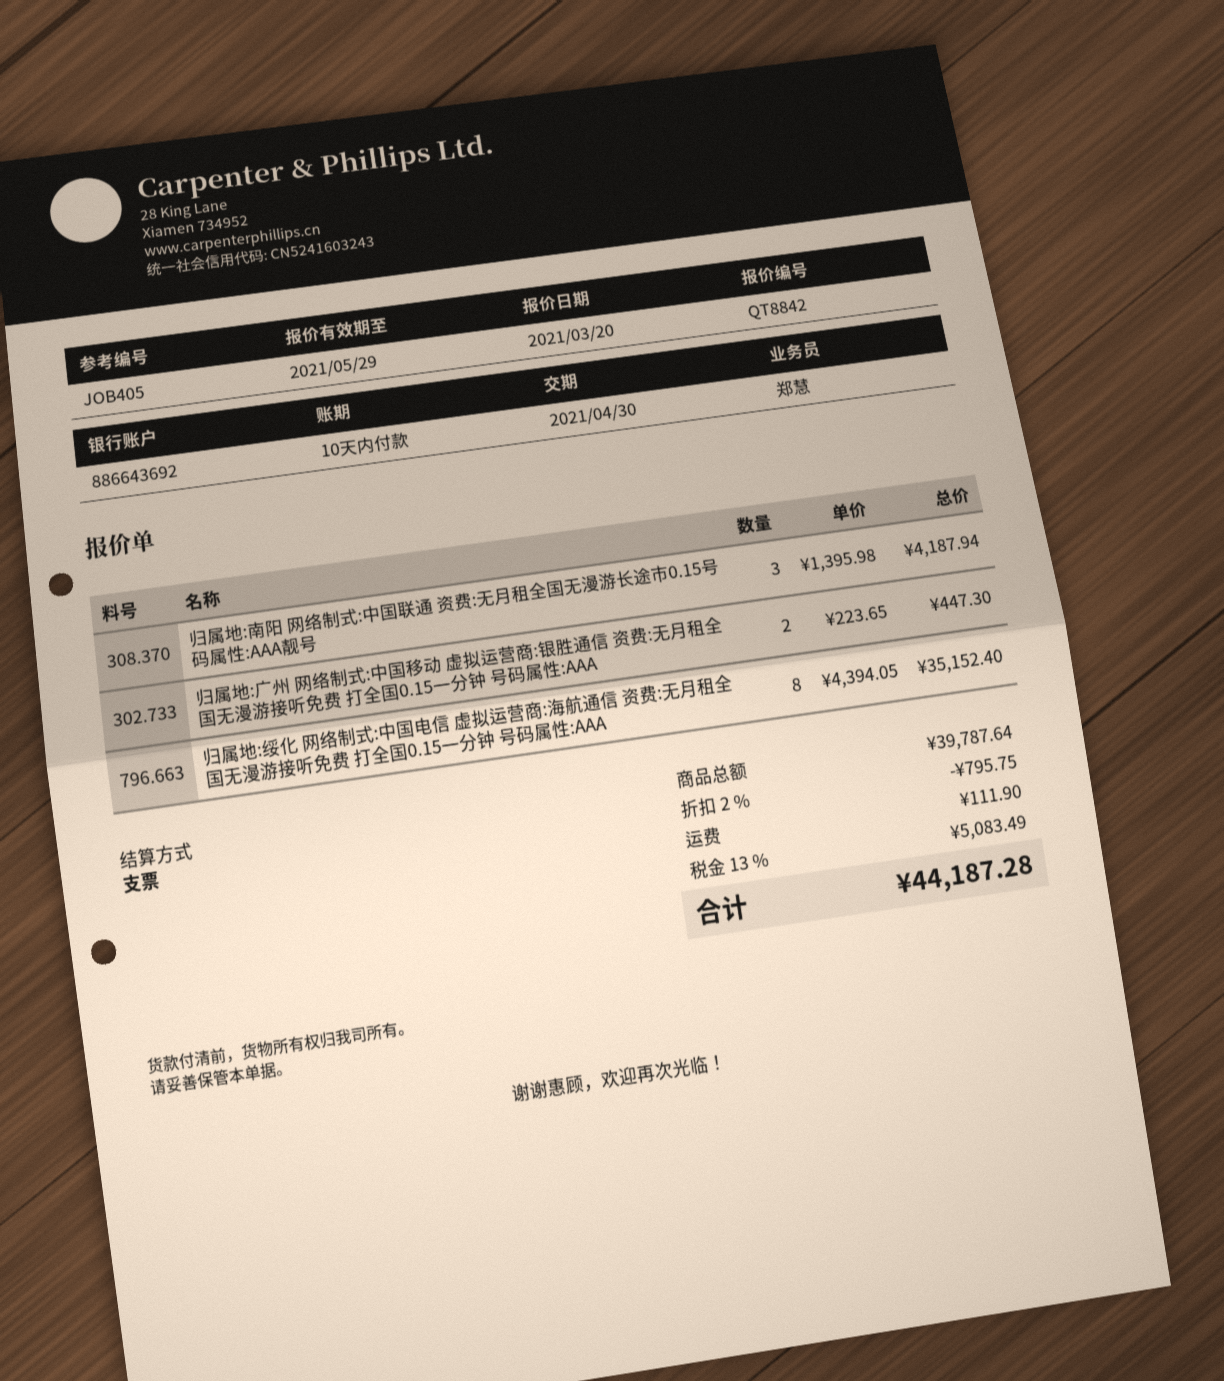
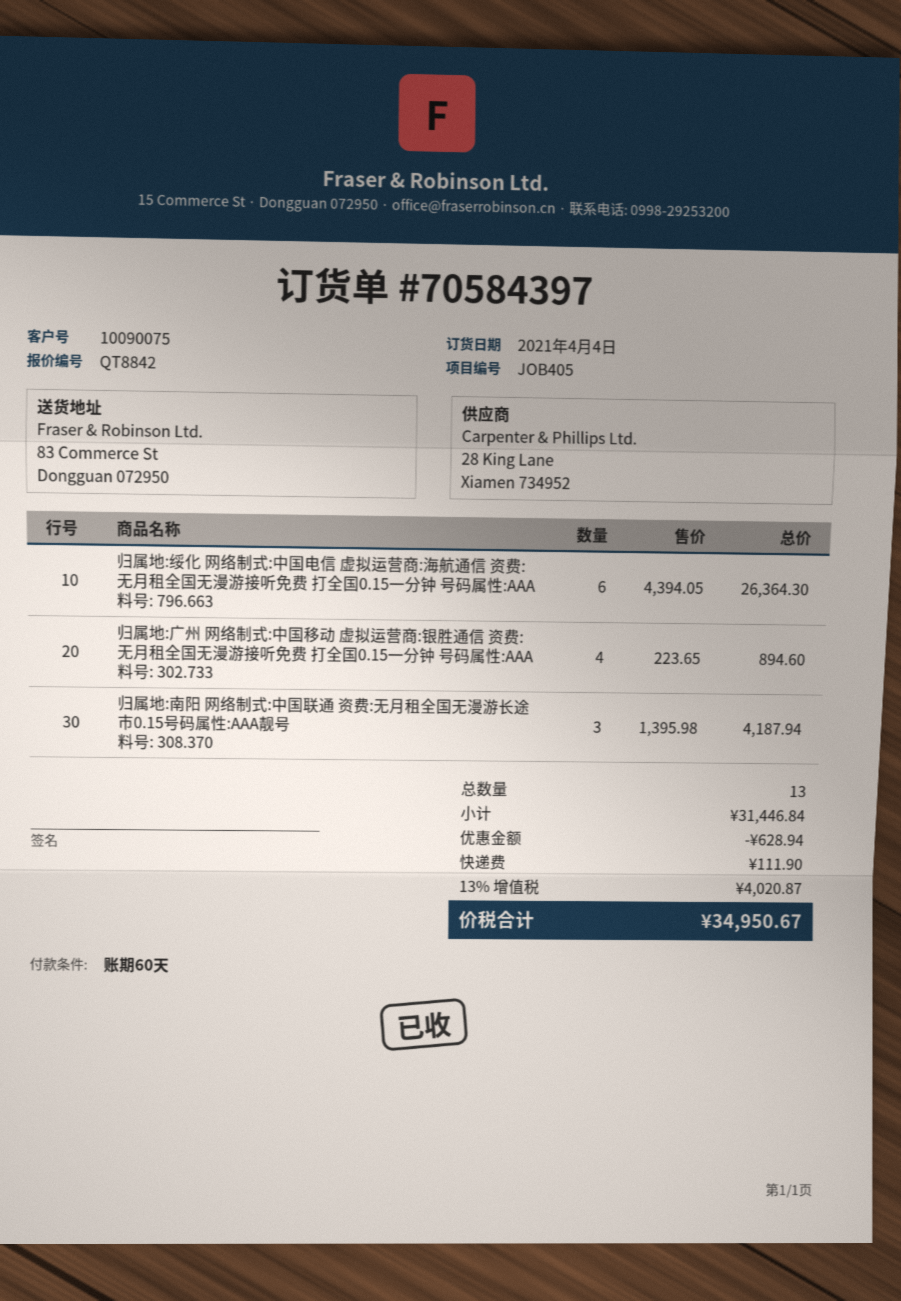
payment terms: 10 days -> 60 days
归属地:广州 网络制式:中国移动 虚拟运营商:银胜通信 资费:无月租全国无漫游接听免费 打全国0.15一分钟 号码属性:AAA: 2 x 223.65 = 447.30 -> 4 x 223.65 = 894.60
归属地:绥化 网络制式:中国电信 虚拟运营商:海航通信 资费:无月租全国无漫游接听免费 打全国0.15一分钟 号码属性:AAA: 8 x 4394.05 = 35152.40 -> 6 x 4394.05 = 26364.30
subtotal: 39787.64 -> 31446.84
discount: 795.75 -> 628.94
tax: 13% = 5083.49 -> 13% = 4020.87
total: 44187.28 -> 34950.67

